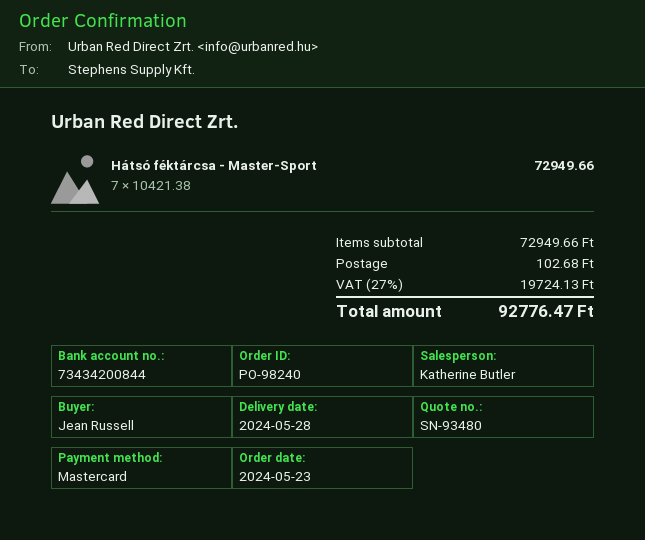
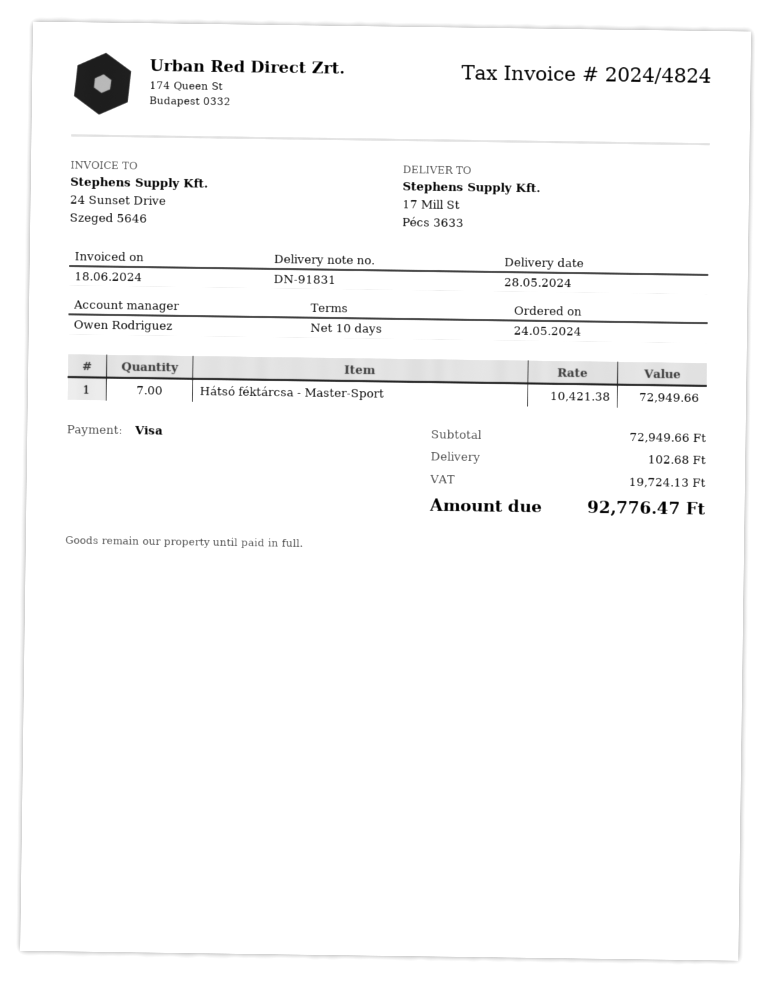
order date: 2024-05-23 -> 2024-05-24
sales rep: Katherine Butler -> Owen Rodriguez
payment method: Mastercard -> Visa

